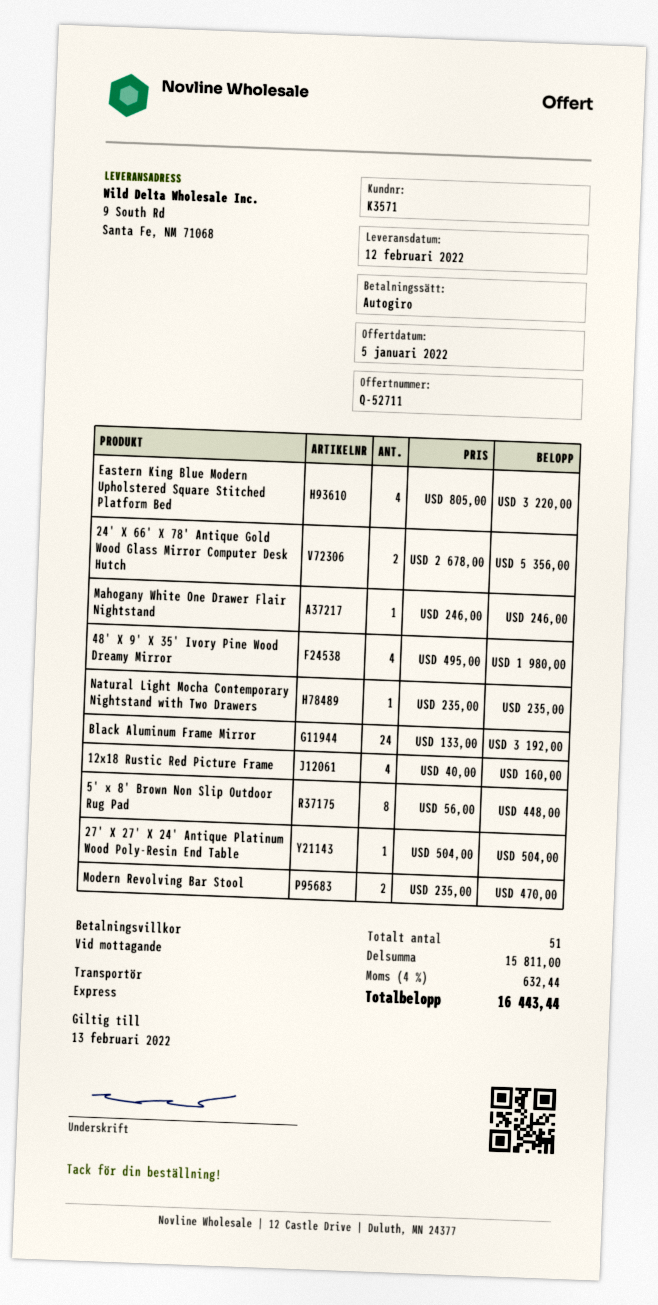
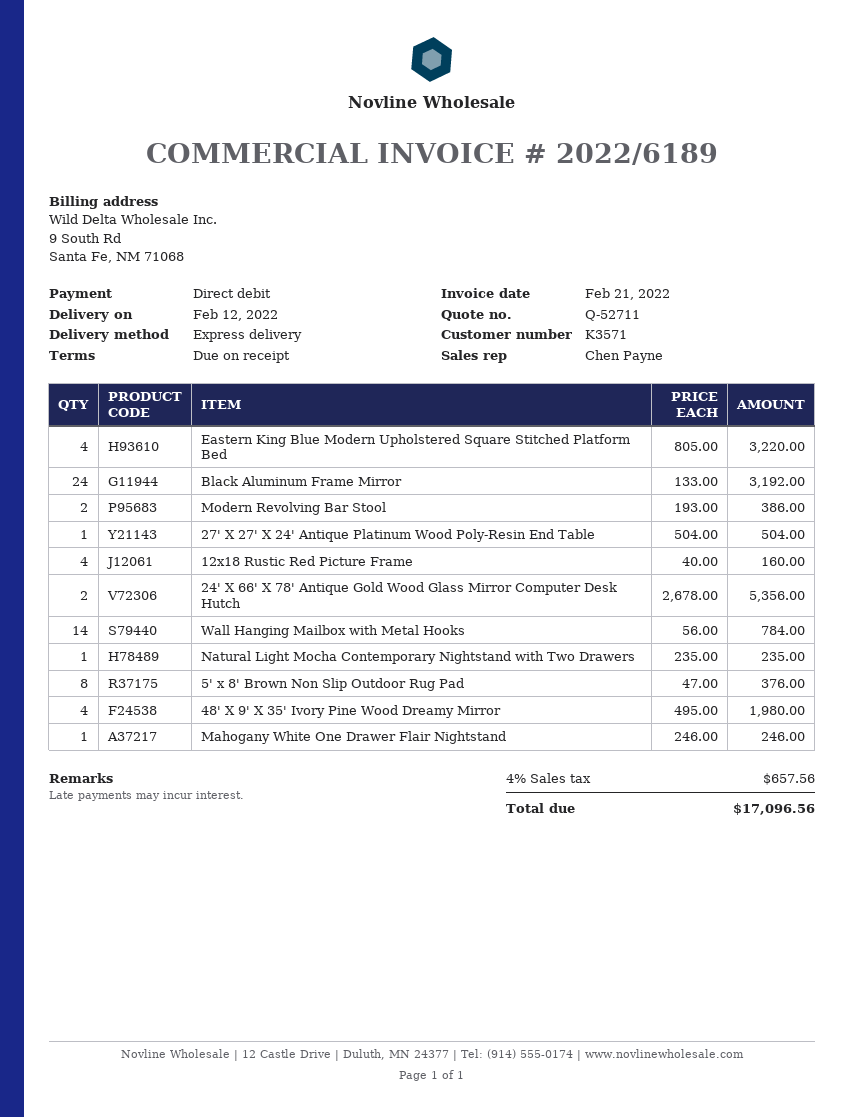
5' x 8' Brown Non Slip Outdoor Rug Pad: 8 x 56.00 = 448.00 -> 8 x 47.00 = 376.00
Modern Revolving Bar Stool: 2 x 235.00 = 470.00 -> 2 x 193.00 = 386.00
Wall Hanging Mailbox with Metal Hooks: none -> 14 x 56.00 = 784.00
tax: 4% = 632.44 -> 4% = 657.56
total: 16443.44 -> 17096.56

